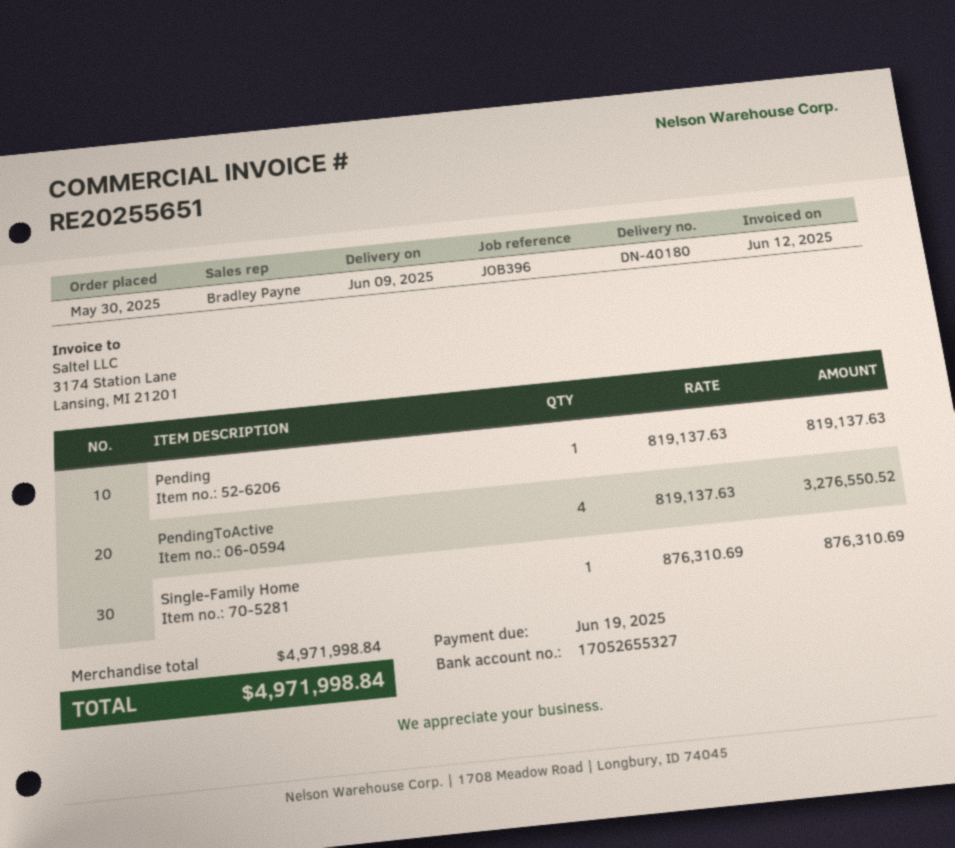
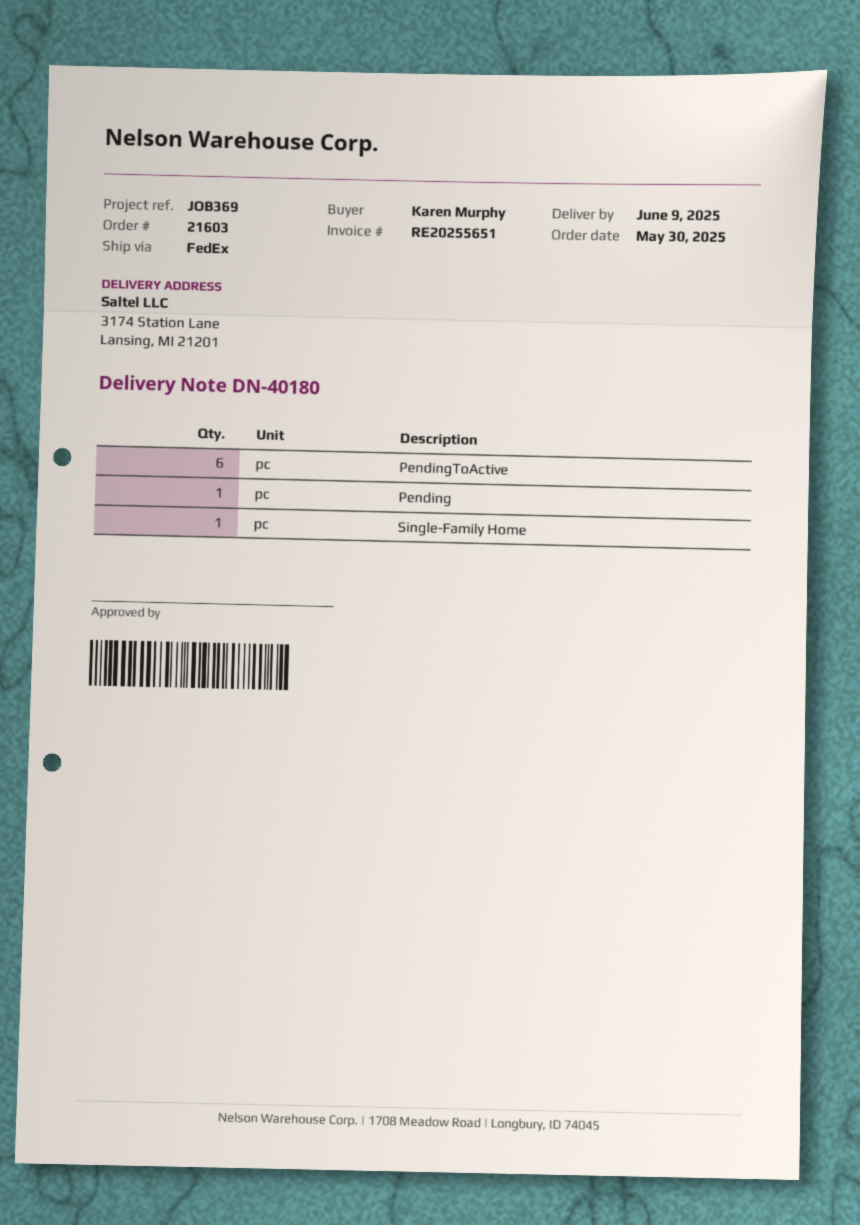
reference: JOB396 -> JOB369
PendingToActive: 4 -> 6

